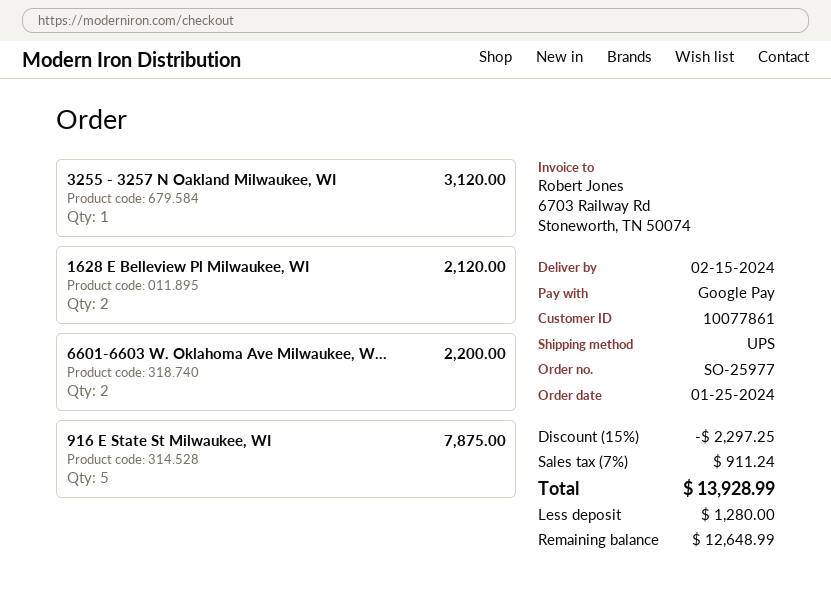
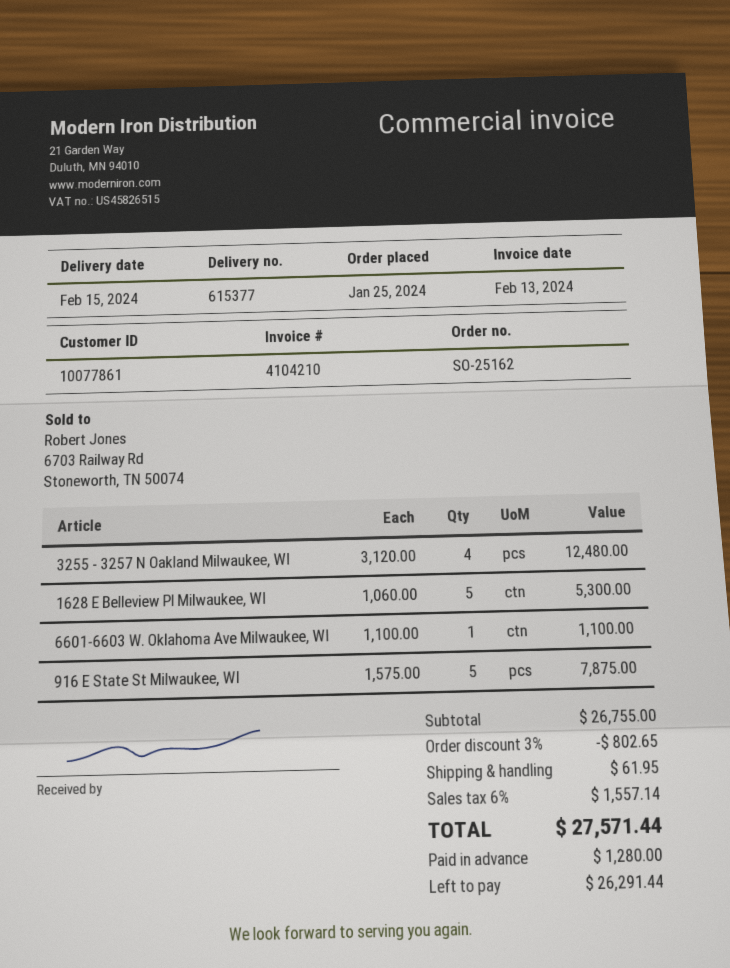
order number: SO-25977 -> SO-25162
3255 - 3257 N Oakland Milwaukee, WI: 1 for 3120.00 -> 4 for 12480.00
1628 E Belleview Pl Milwaukee, WI: 2 for 2120.00 -> 5 for 5300.00
6601-6603 W. Oklahoma Ave Milwaukee, W...: 2 for 2200.00 -> 1 for 1100.00
discount: 15% = 2297.25 -> 3% = 802.65
shipping: none -> 61.95
tax: 7% = 911.24 -> 6% = 1557.14
total: 13928.99 -> 27571.44
balance: 12648.99 -> 26291.44

